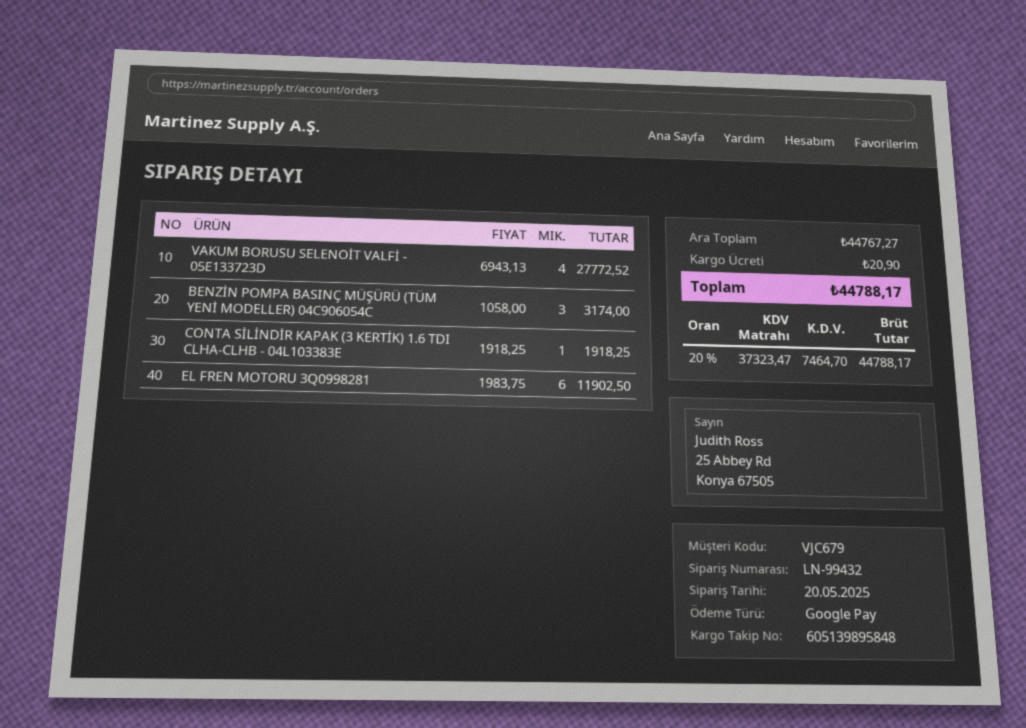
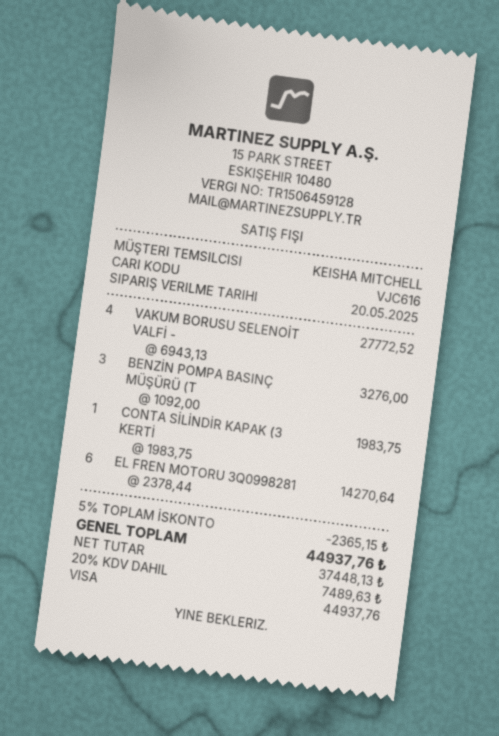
customer number: VJC679 -> VJC616
payment method: Google Pay -> Visa
BENZİN POMPA BASINÇ MÜŞÜRÜ (TÜM YENİ MODELLER) 04C906054C: 3 x 1058.00 = 3174.00 -> 3 x 1092.00 = 3276.00
CONTA SİLİNDİR KAPAK (3 KERTİK) 1.6 TDI CLHA-CLHB - 04L103383E: 1 x 1918.25 = 1918.25 -> 1 x 1983.75 = 1983.75
EL FREN MOTORU 3Q0998281: 6 x 1983.75 = 11902.50 -> 6 x 2378.44 = 14270.64
discount: none -> 5% = 2365.15
shipping: 20.90 -> none
net: 37323.47 -> 37448.13
tax: 20% = 7464.70 -> 20% = 7489.63
total: 44788.17 -> 44937.76

